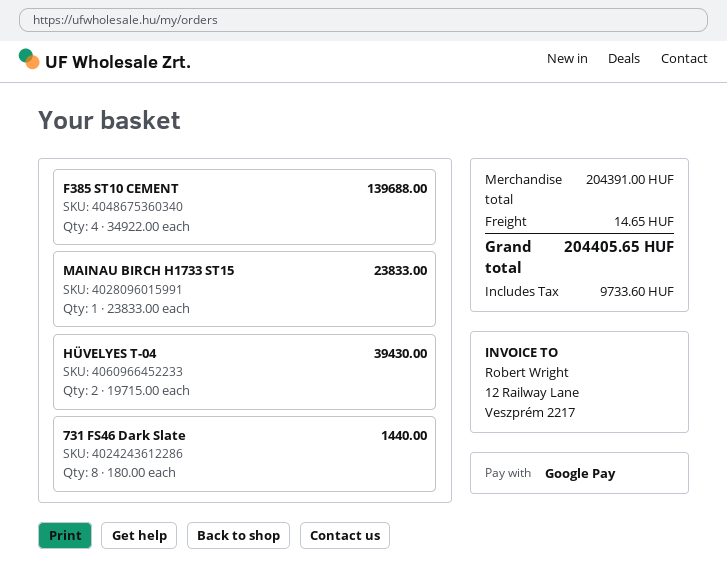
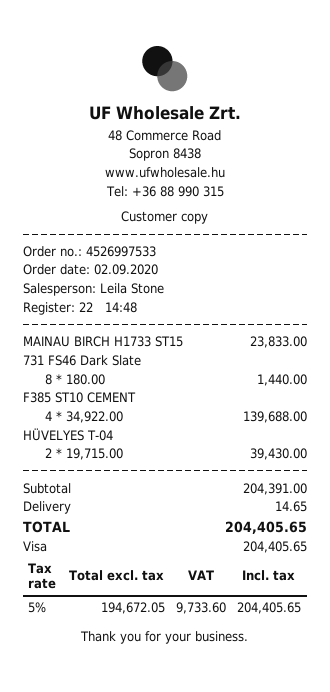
payment method: Google Pay -> Visa

